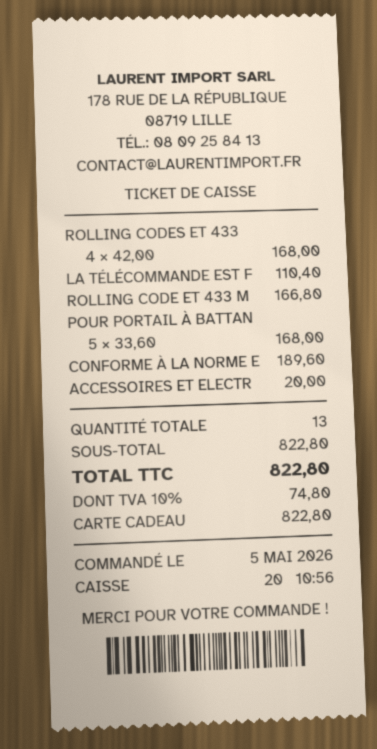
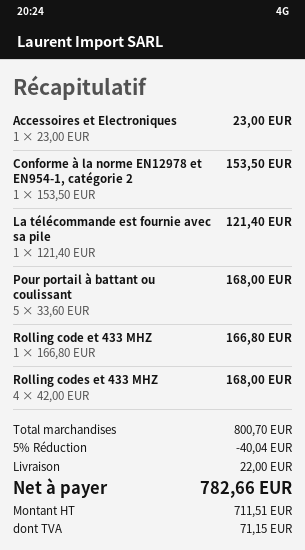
LA TÉLÉCOMMANDE EST F: 1 x 110.40 = 110.40 -> 1 x 121.40 = 121.40
CONFORME À LA NORME E: 1 x 189.60 = 189.60 -> 1 x 153.50 = 153.50
ACCESSOIRES ET ELECTR: 1 x 20.00 = 20.00 -> 1 x 23.00 = 23.00
subtotal: 822.80 -> 800.70
discount: none -> 5% = 40.04
shipping: none -> 22.00
tax: 74.80 -> 71.15
total: 822.80 -> 782.66

